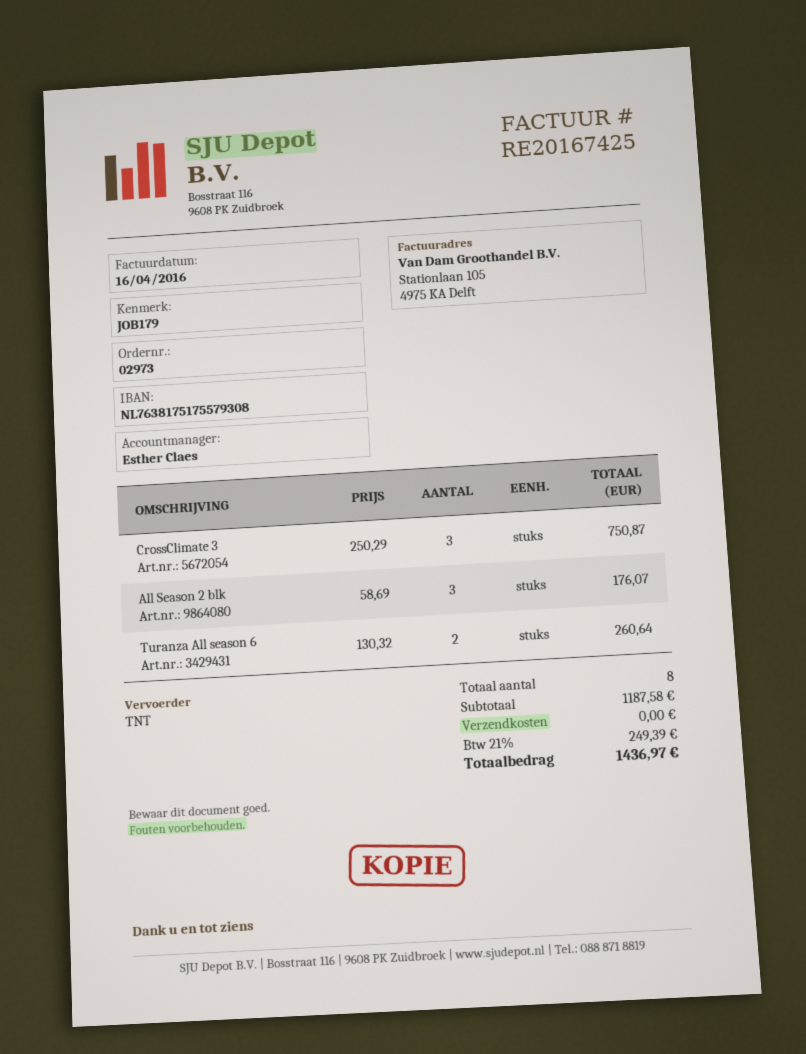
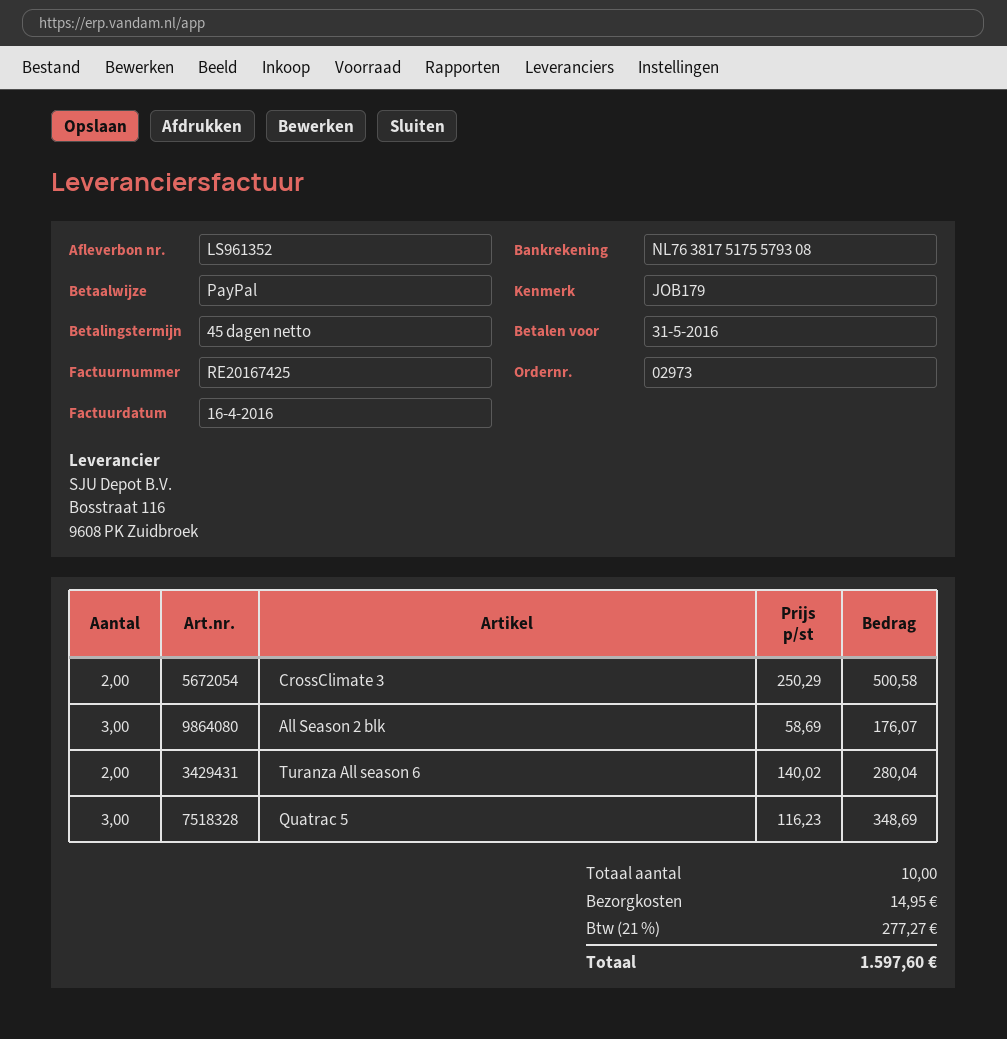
CrossClimate 3: 3 x 250.29 = 750.87 -> 2 x 250.29 = 500.58
Turanza All season 6: 2 x 130.32 = 260.64 -> 2 x 140.02 = 280.04
Quatrac 5: none -> 3 x 116.23 = 348.69
total quantity: 8 -> 10
shipping: 0.00 -> 14.95
tax: 21% = 249.39 -> 21% = 277.27
total: 1436.97 -> 1597.60

